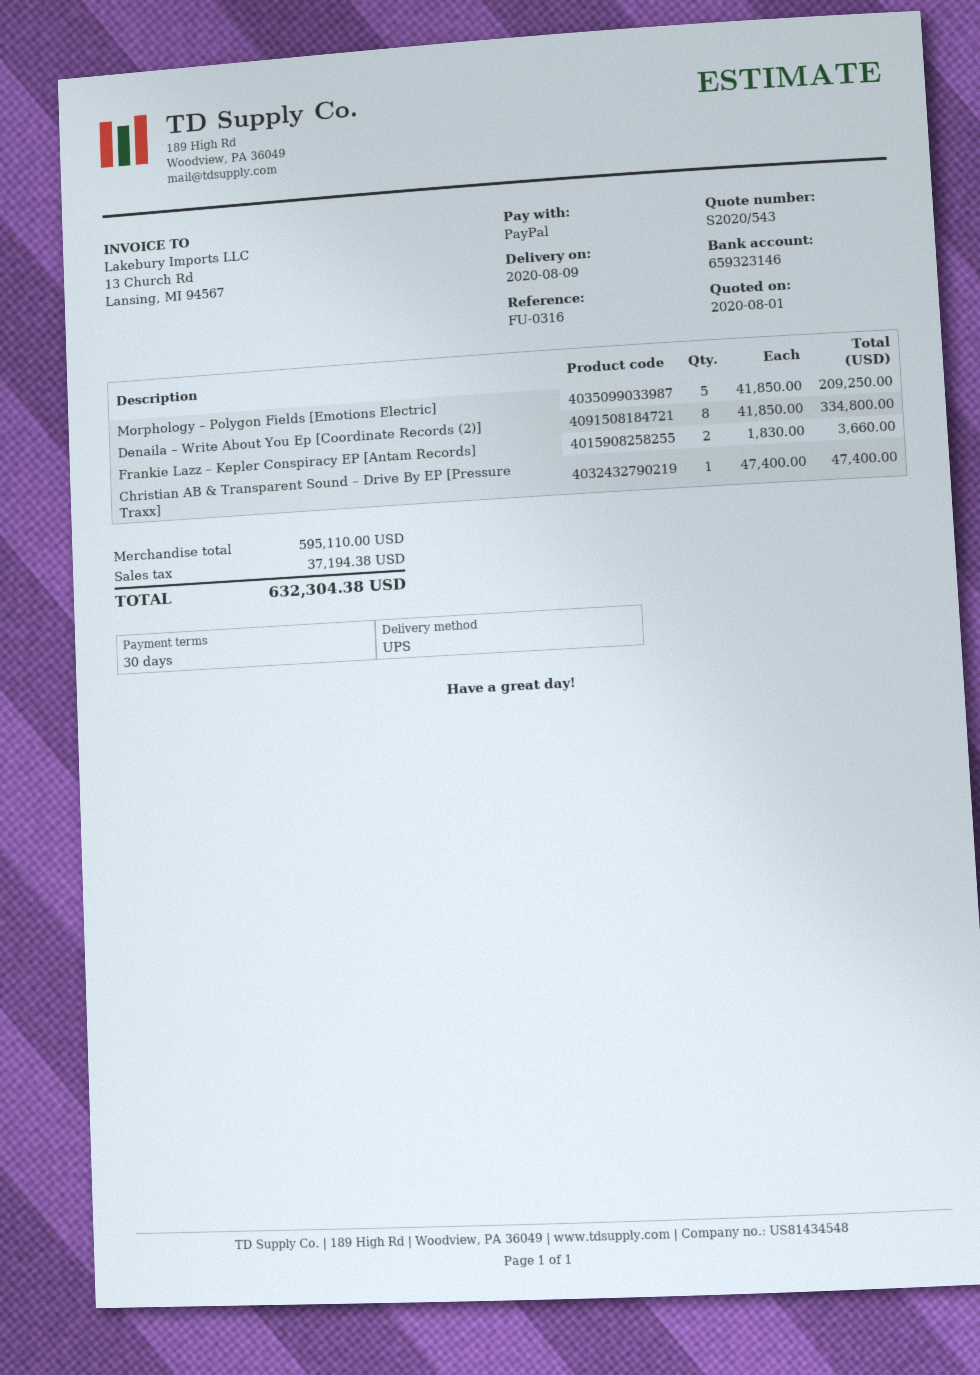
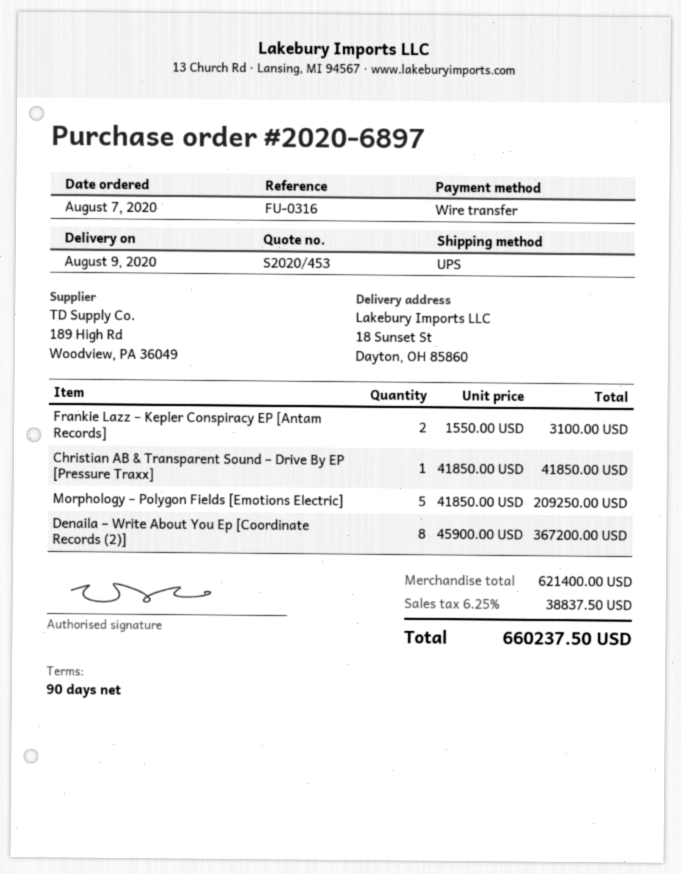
quote number: S2020/543 -> S2020/453
payment terms: 30 days -> 90 days
payment method: PayPal -> bank transfer
Denaila – Write About You Ep [Coordinate Records (2)]: 8 x 41850.00 = 334800.00 -> 8 x 45900.00 = 367200.00
Frankie Lazz – Kepler Conspiracy EP [Antam Records]: 2 x 1830.00 = 3660.00 -> 2 x 1550.00 = 3100.00
Christian AB & Transparent Sound – Drive By EP [Pressure Traxx]: 1 x 47400.00 = 47400.00 -> 1 x 41850.00 = 41850.00
subtotal: 595110.00 -> 621400.00
tax: 37194.38 -> 38837.50
total: 632304.38 -> 660237.50

